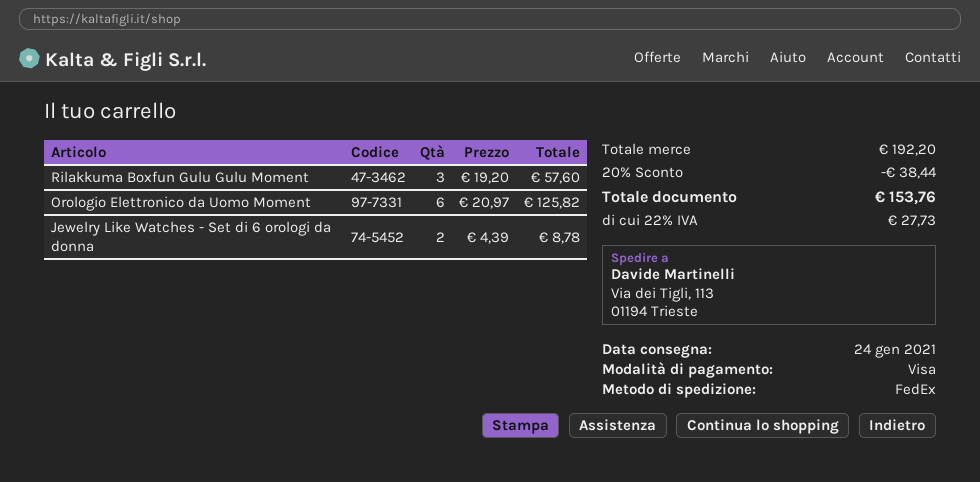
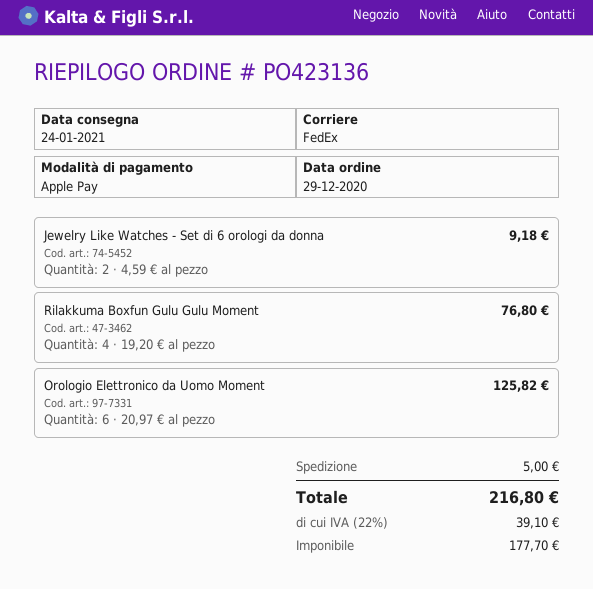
payment method: Visa -> Apple Pay
Rilakkuma Boxfun Gulu Gulu Moment: 3 x 19.20 = 57.60 -> 4 x 19.20 = 76.80
Jewelry Like Watches - Set di 6 orologi da donna: 2 x 4.39 = 8.78 -> 2 x 4.59 = 9.18
discount: 20% = 38.44 -> none
shipping: none -> 5.00
tax: 22% = 27.73 -> 22% = 39.10
total: 153.76 -> 216.80

